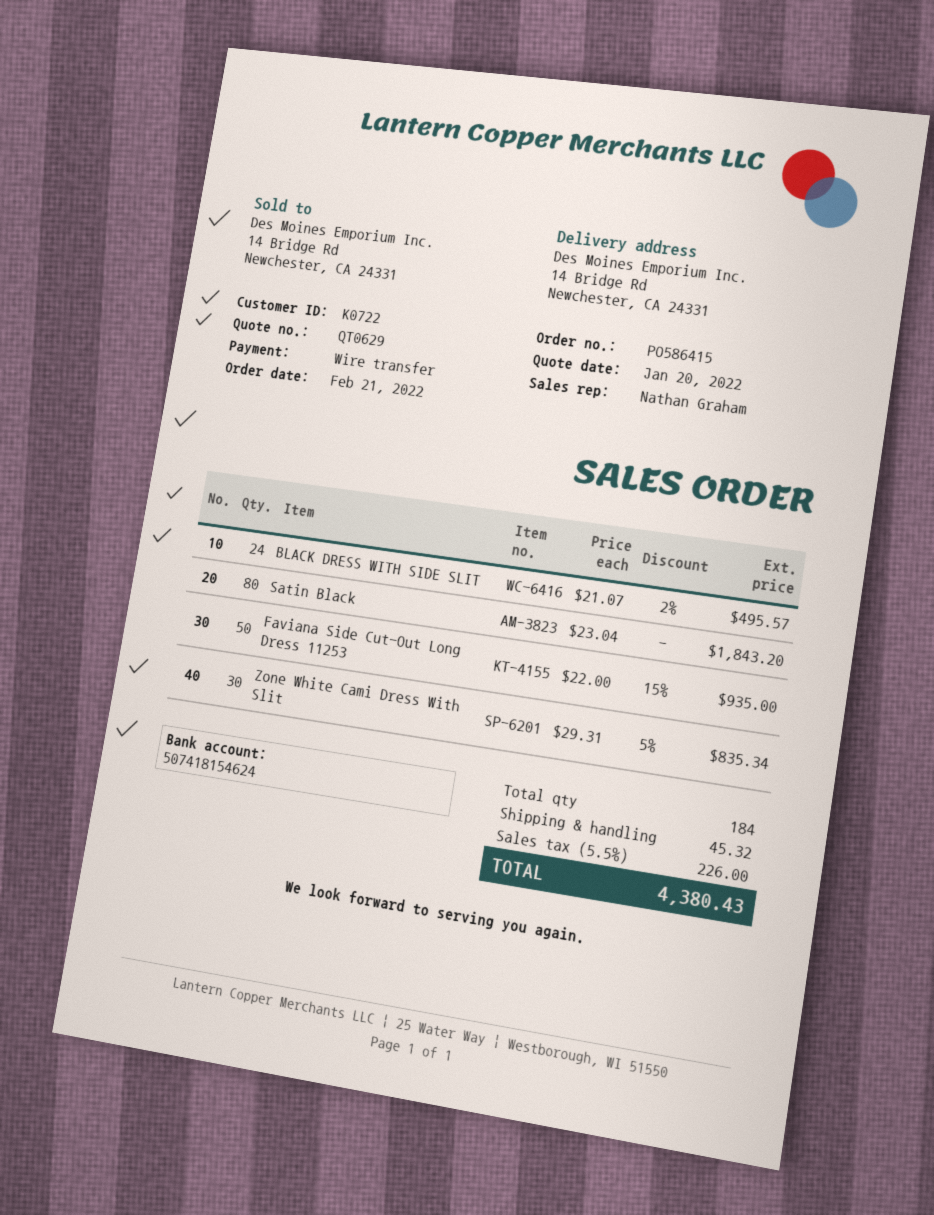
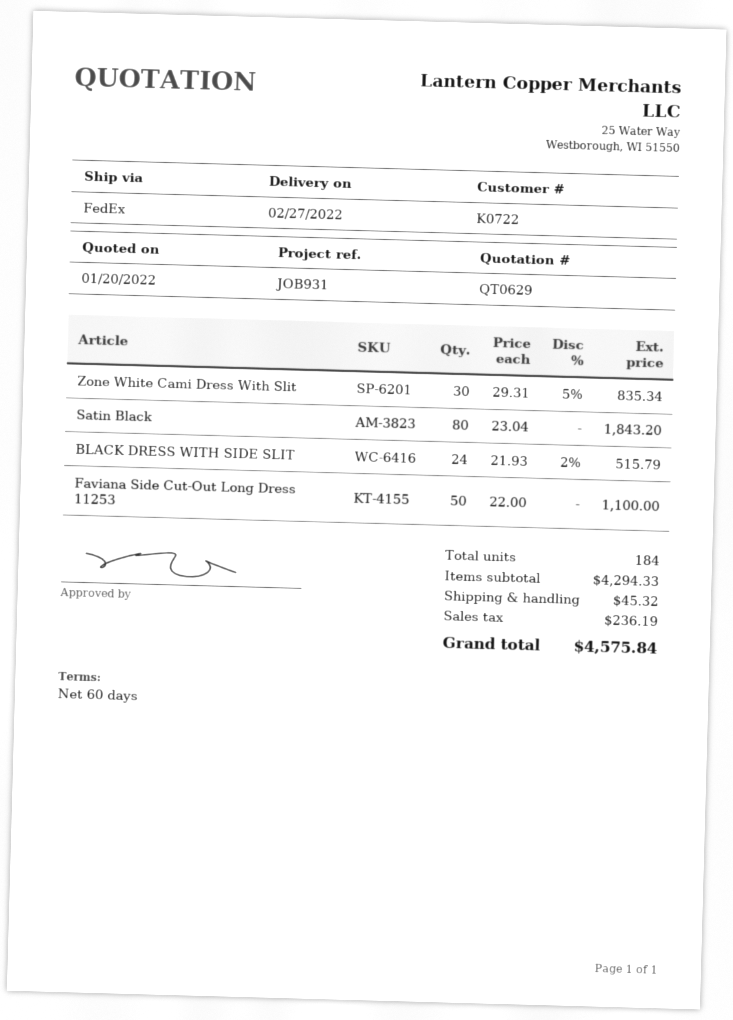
BLACK DRESS WITH SIDE SLIT: 24 x 21.07 - 2% = 495.57 -> 24 x 21.93 - 2% = 515.79
Faviana Side Cut-Out Long Dress 11253: 50 x 22.00 - 15% = 935.00 -> 50 x 22.00 = 1100.00
tax: 226.00 -> 236.19
total: 4380.43 -> 4575.84

